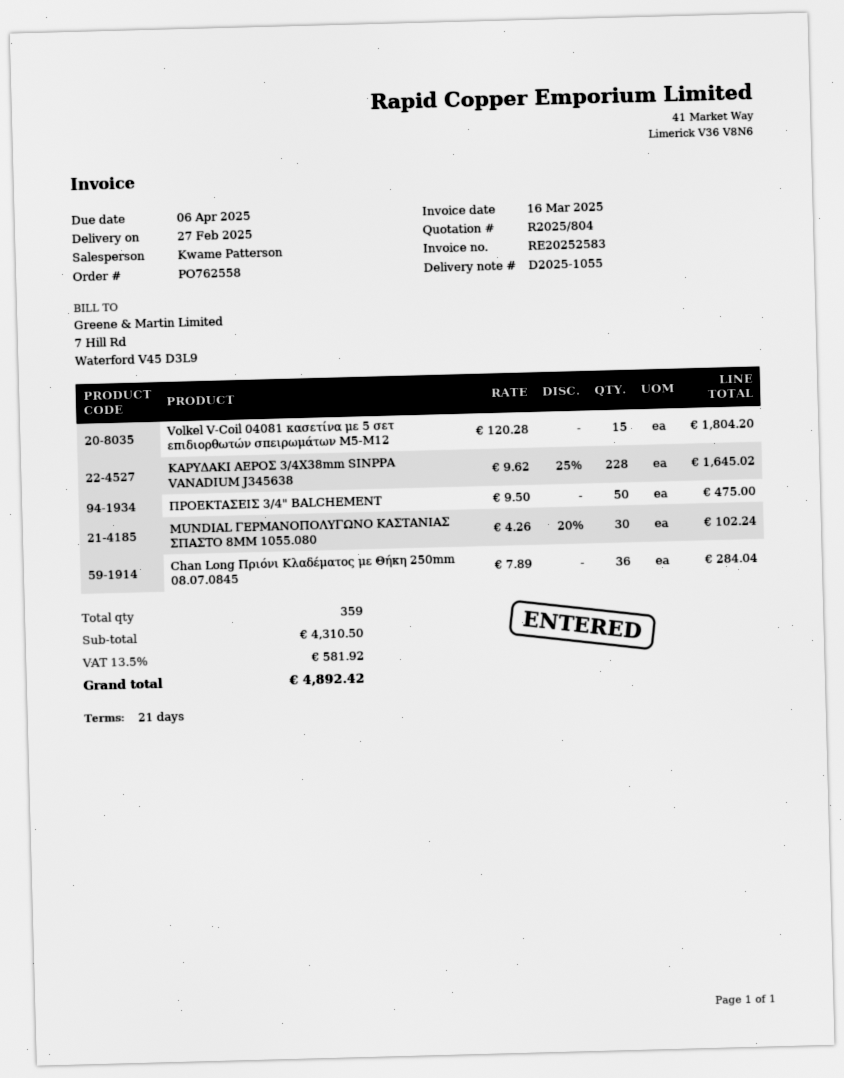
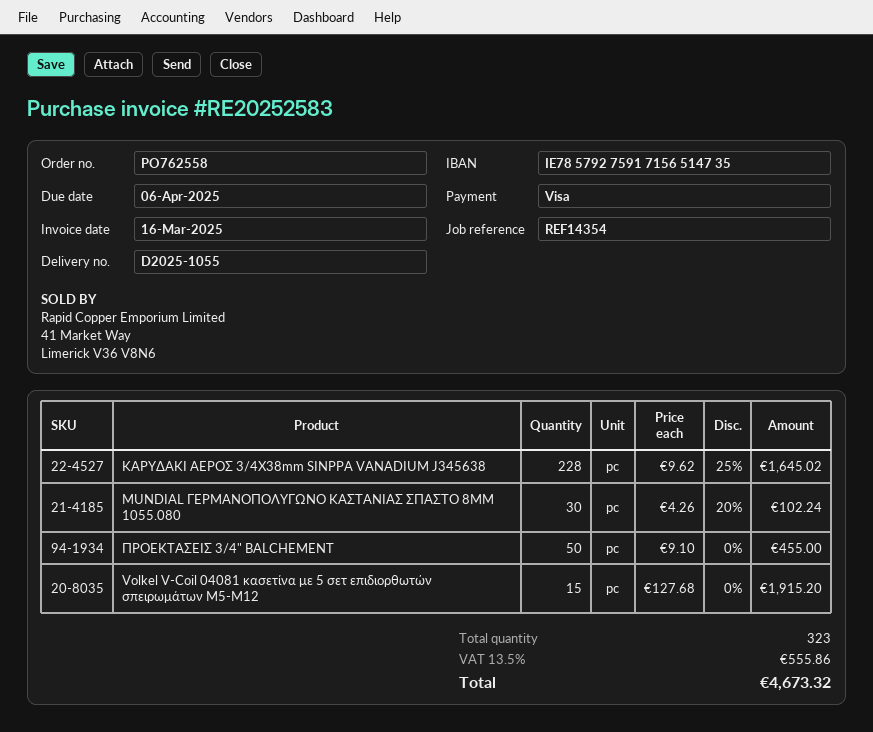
Volkel V-Coil 04081 κασετίνα με 5 σετ επιδιορθωτών σπειρωμάτων Μ5-Μ12: 15 x 120.28 = 1804.20 -> 15 x 127.68 = 1915.20
ΠΡΟΕΚΤΑΣΕΙΣ 3/4" BALCHEMENT: 50 x 9.50 = 475.00 -> 50 x 9.10 = 455.00
Chan Long Πριόνι Κλαδέματος με Θήκη 250mm 08.07.0845: 36 x 7.89 = 284.04 -> none
total quantity: 359 -> 323
tax: 13.5% = 581.92 -> 13.5% = 555.86
total: 4892.42 -> 4673.32

